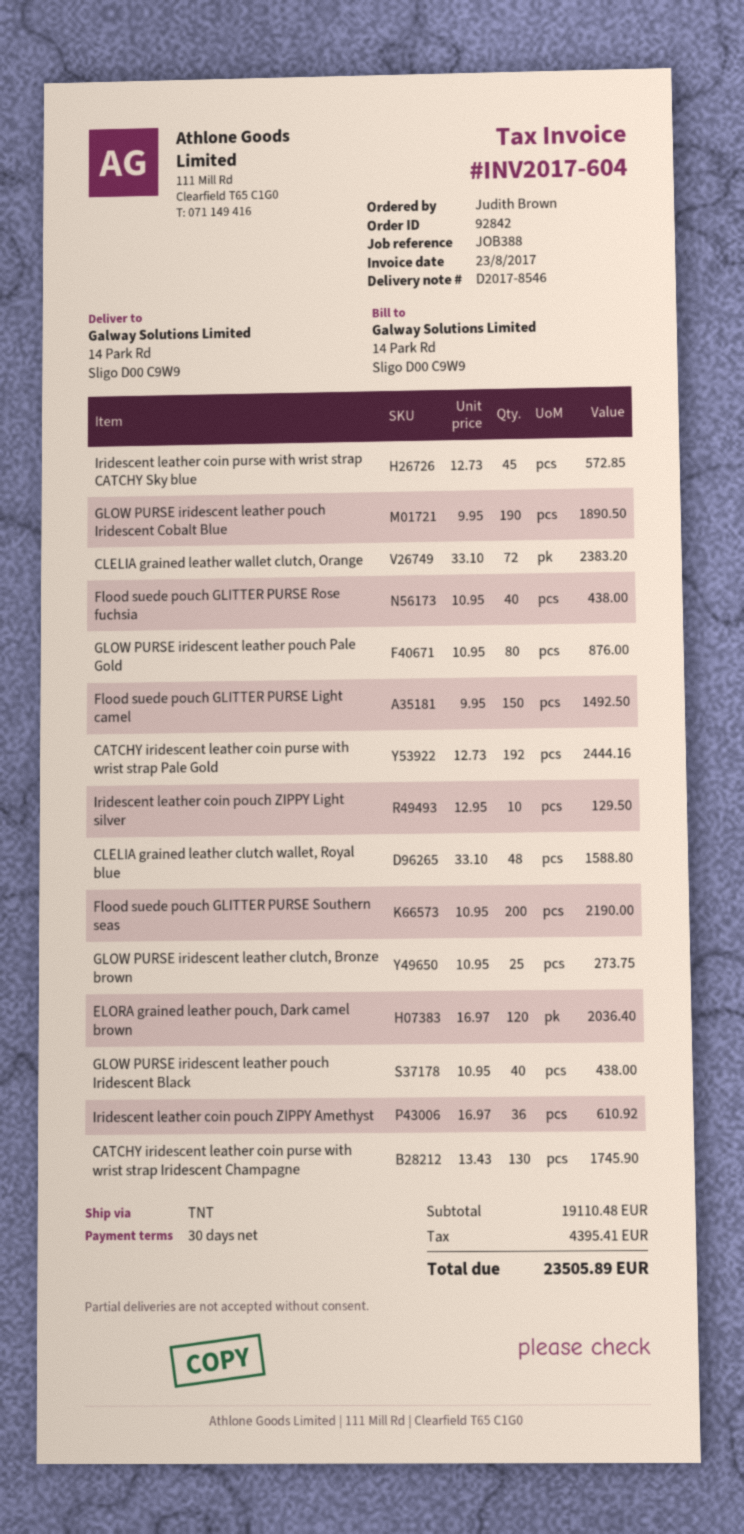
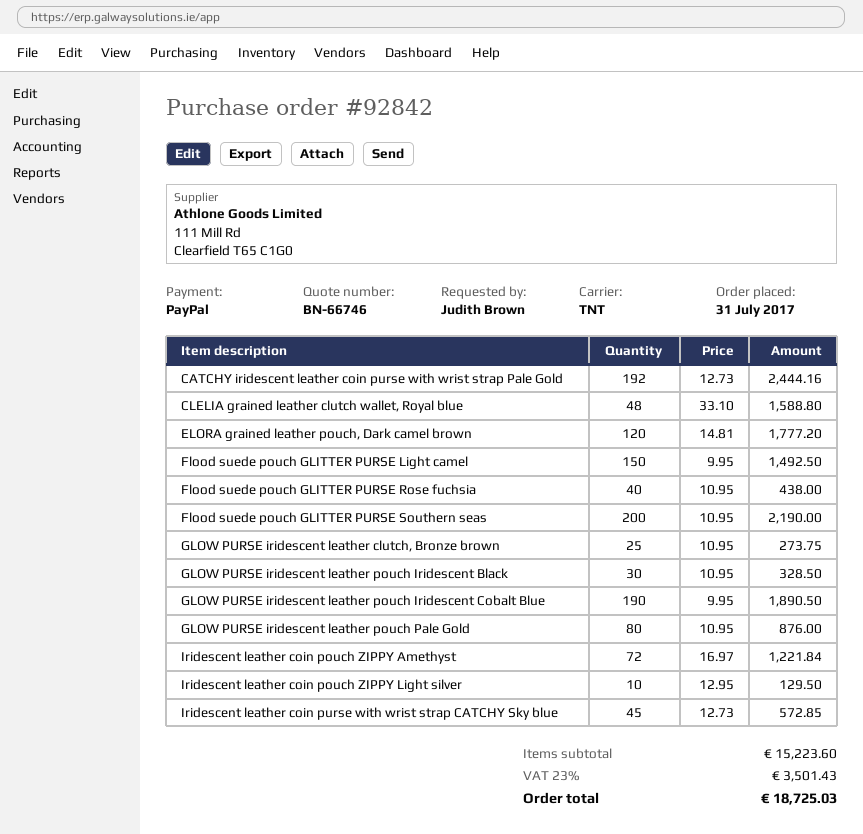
CLELIA grained leather wallet clutch, Orange: 72 x 33.10 = 2383.20 -> none
ELORA grained leather pouch, Dark camel brown: 120 x 16.97 = 2036.40 -> 120 x 14.81 = 1777.20
GLOW PURSE iridescent leather pouch Iridescent Black: 40 x 10.95 = 438.00 -> 30 x 10.95 = 328.50
Iridescent leather coin pouch ZIPPY Amethyst: 36 x 16.97 = 610.92 -> 72 x 16.97 = 1221.84
CATCHY iridescent leather coin purse with wrist strap Iridescent Champagne: 130 x 13.43 = 1745.90 -> none
subtotal: 19110.48 -> 15223.60
tax: 4395.41 -> 3501.43
total: 23505.89 -> 18725.03

